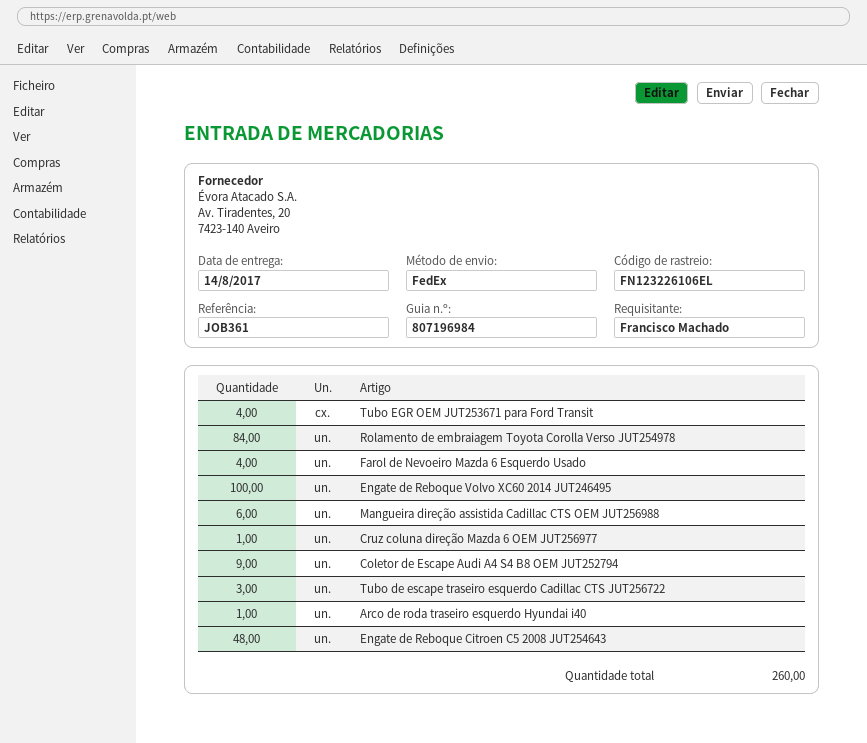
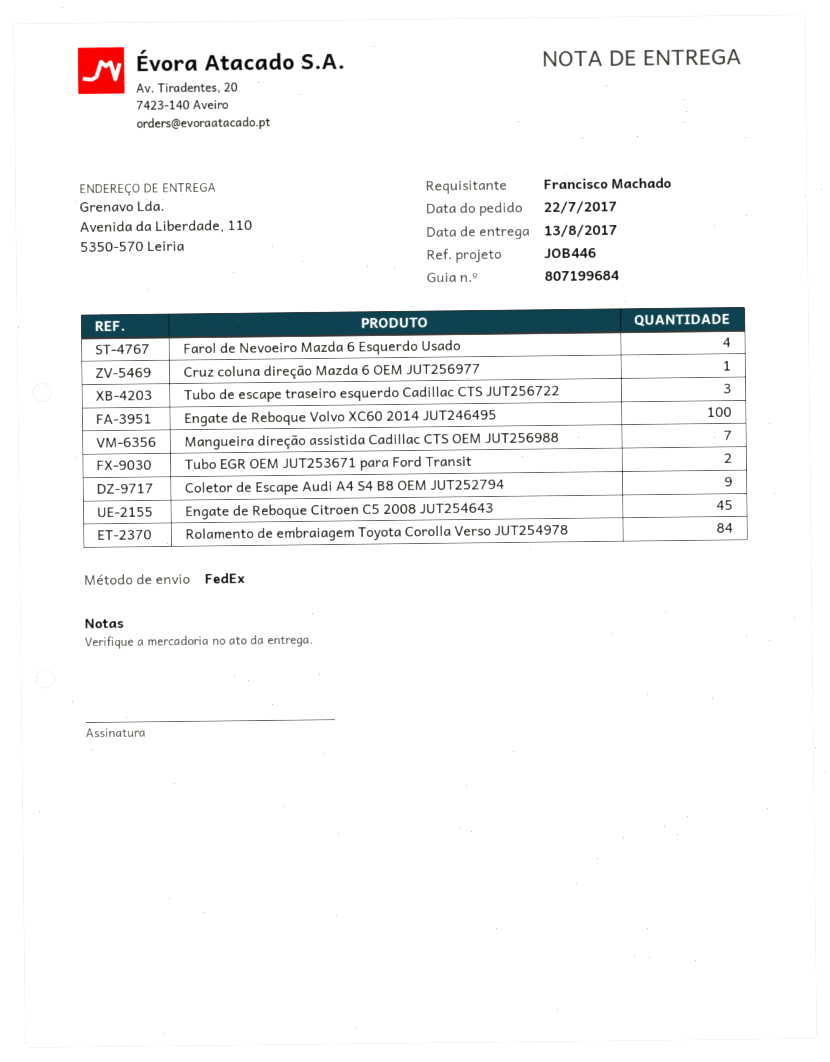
delivery note number: 807196984 -> 807199684
delivery date: 2017-08-14 -> 2017-08-13
reference: JOB361 -> JOB446
Tubo EGR OEM JUT253671 para Ford Transit: 4 -> 2
Mangueira direção assistida Cadillac CTS OEM JUT256988: 6 -> 7
Arco de roda traseiro esquerdo Hyundai i40: 1 -> none
Engate de Reboque Citroen C5 2008 JUT254643: 48 -> 45

